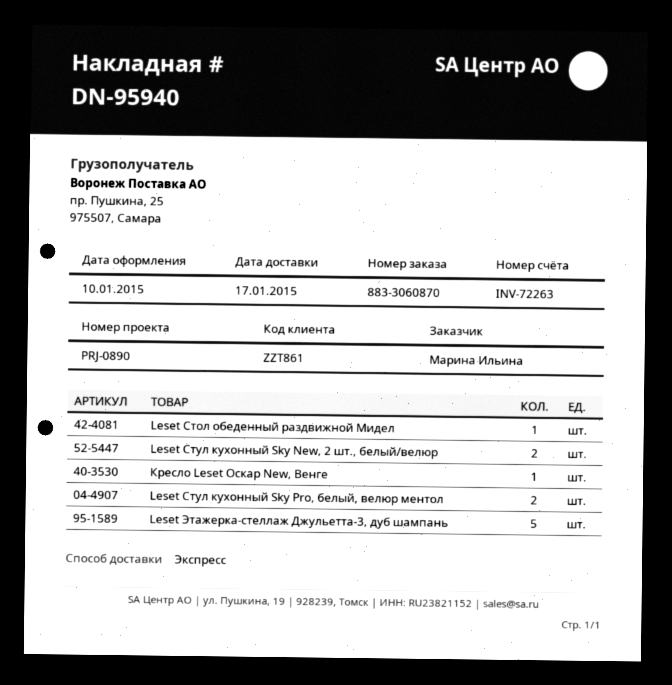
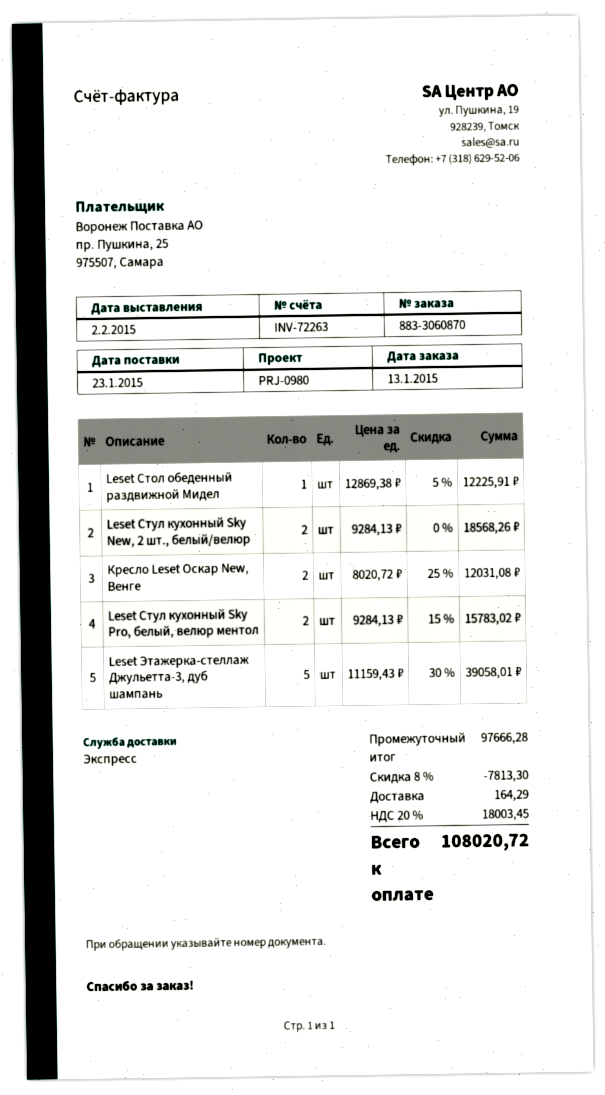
order date: 2015-01-10 -> 2015-01-13
delivery date: 2015-01-17 -> 2015-01-23
reference: PRJ-0890 -> PRJ-0980
Кресло Leset Оскар New, Венге: 1 -> 2

